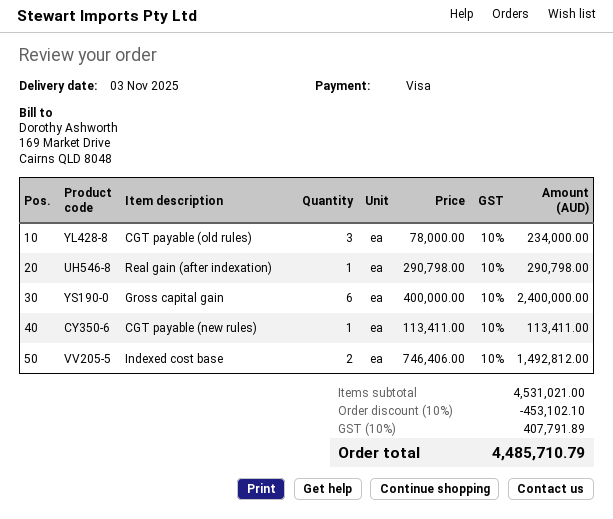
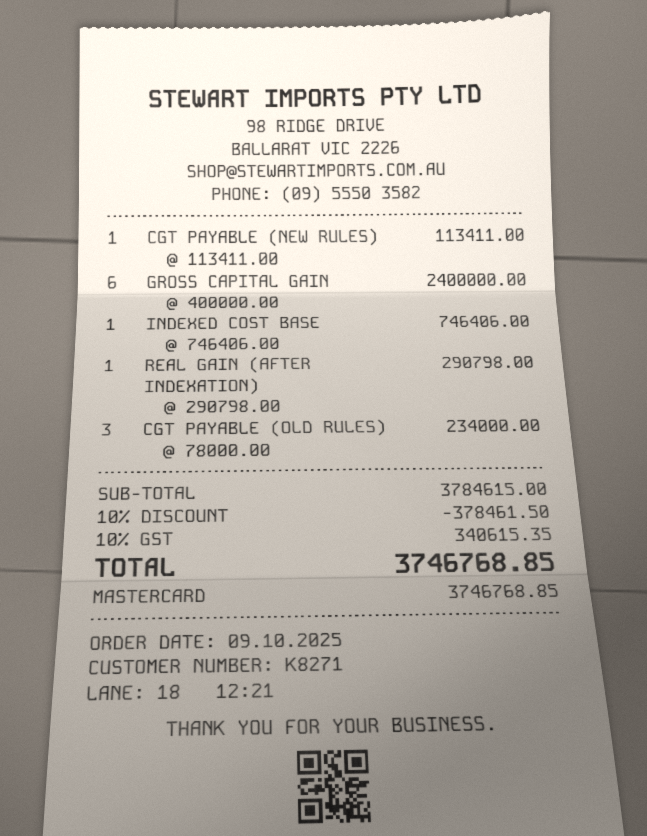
payment method: Visa -> Mastercard
Indexed cost base: 2 x 746406.00 = 1492812.00 -> 1 x 746406.00 = 746406.00
subtotal: 4531021.00 -> 3784615.00
discount: 10% = 453102.10 -> 10% = 378461.50
tax: 10% = 407791.89 -> 10% = 340615.35
total: 4485710.79 -> 3746768.85

